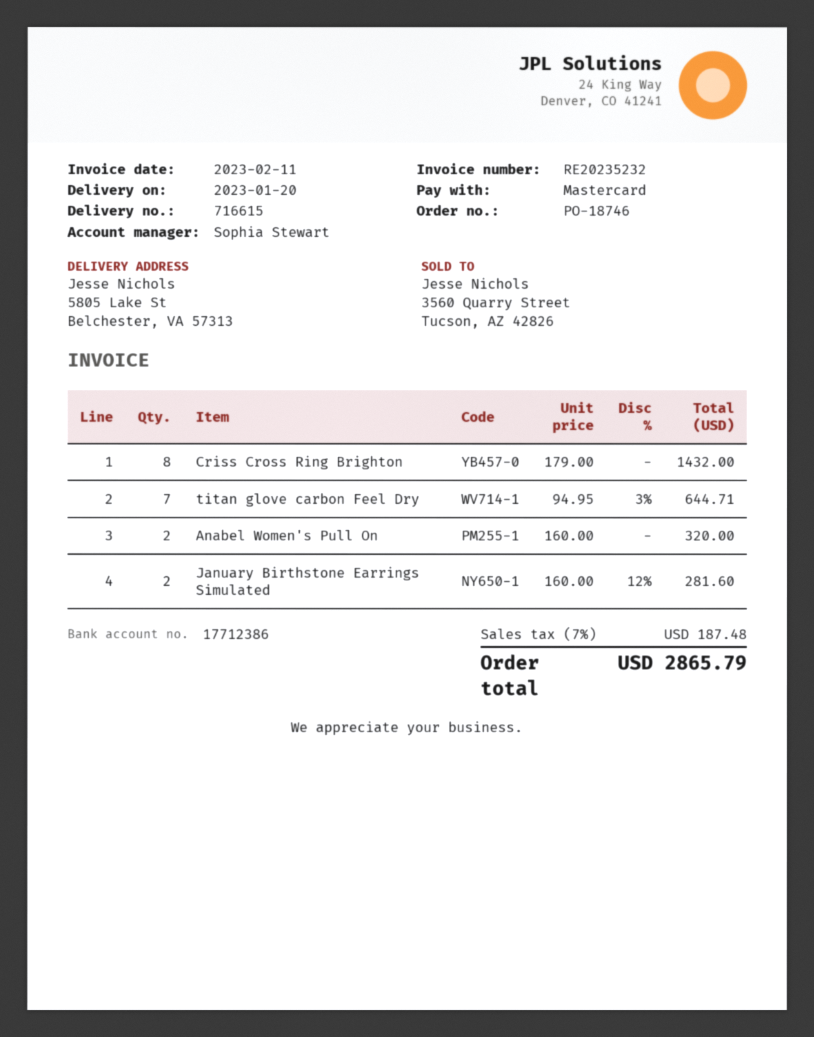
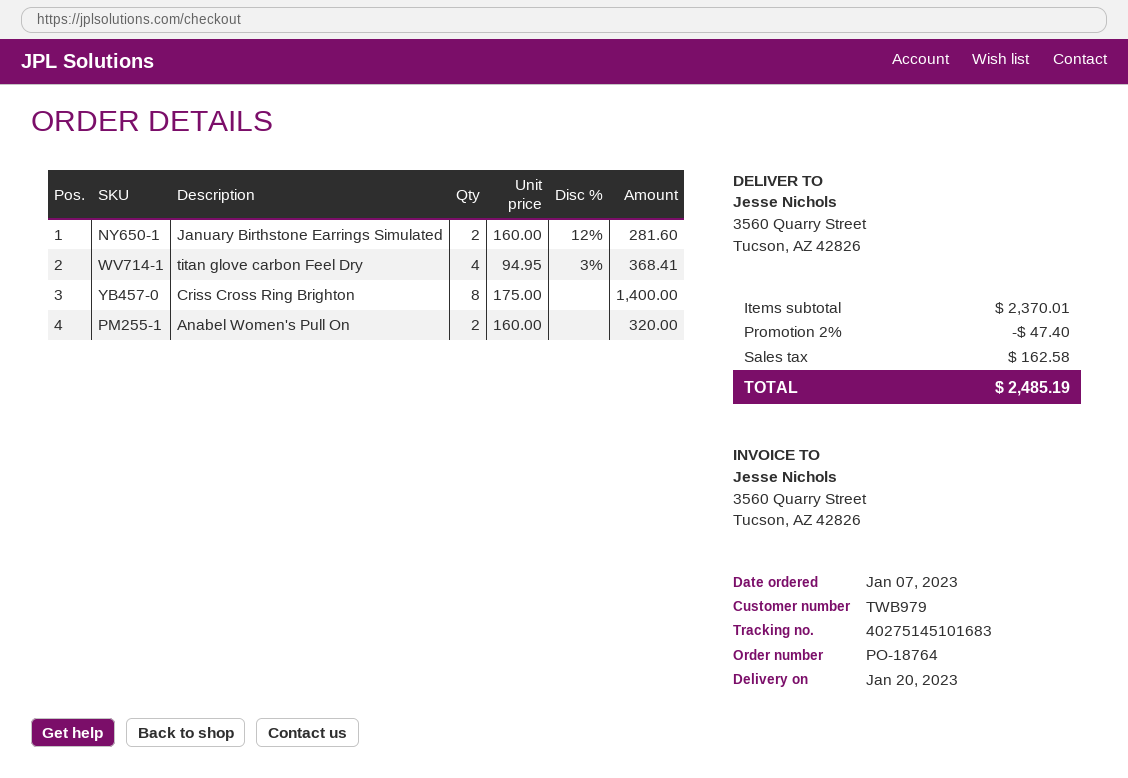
order number: PO-18746 -> PO-18764
ship to: 5805 Lake St, Belchester, VA 57313 -> 3560 Quarry Street, Tucson, AZ 42826
Criss Cross Ring Brighton: 8 x 179.00 = 1432.00 -> 8 x 175.00 = 1400.00
titan glove carbon Feel Dry: 7 x 94.95 - 3% = 644.71 -> 4 x 94.95 - 3% = 368.41
discount: none -> 2% = 47.40
tax: 187.48 -> 162.58
total: 2865.79 -> 2485.19

